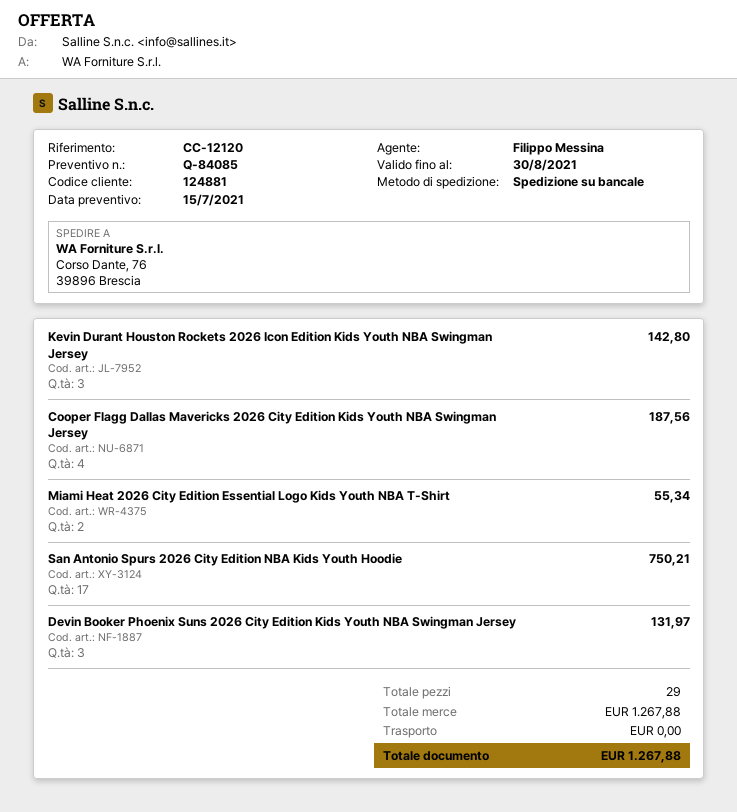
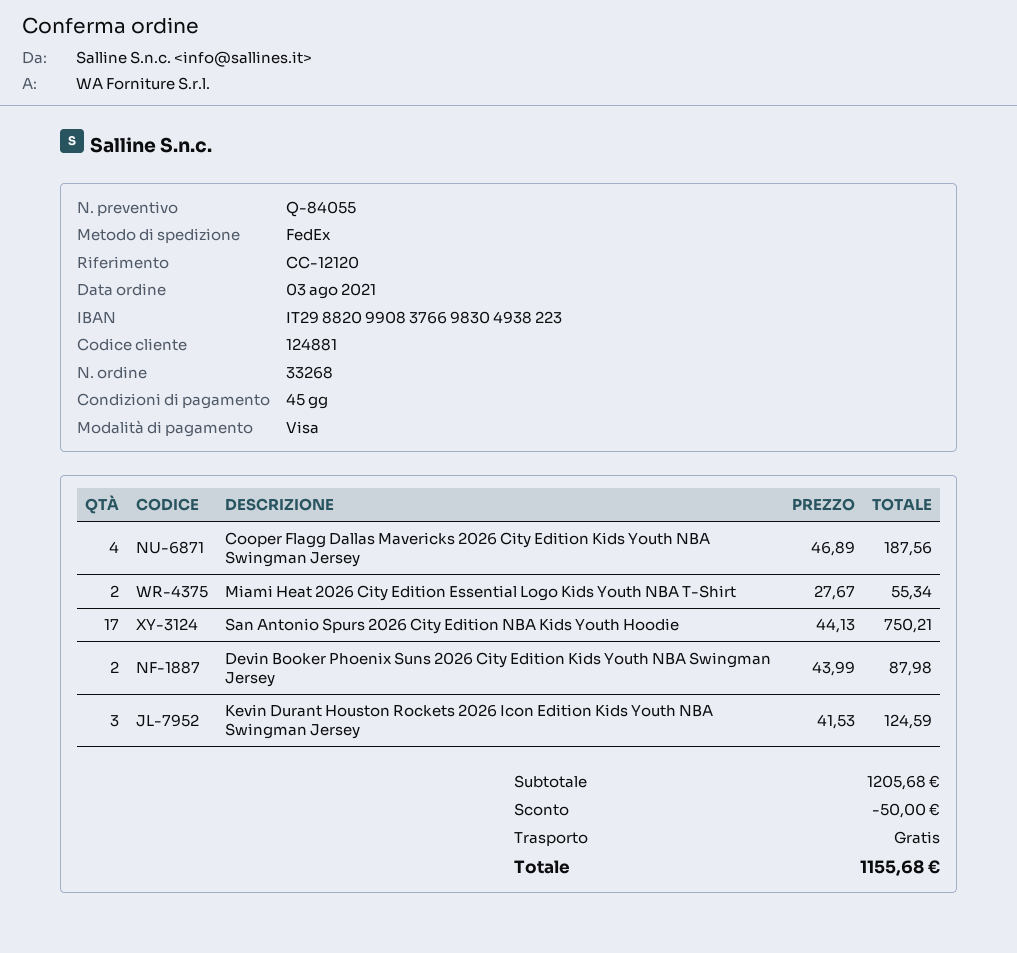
quote number: Q-84085 -> Q-84055
shipping method: pallet freight -> FedEx
Kevin Durant Houston Rockets 2026 Icon Edition Kids Youth NBA Swingman Jersey: 3 for 142.80 -> 3 for 124.59
Devin Booker Phoenix Suns 2026 City Edition Kids Youth NBA Swingman Jersey: 3 for 131.97 -> 2 for 87.98
subtotal: 1267.88 -> 1205.68
discount: none -> 50.00
total: 1267.88 -> 1155.68

